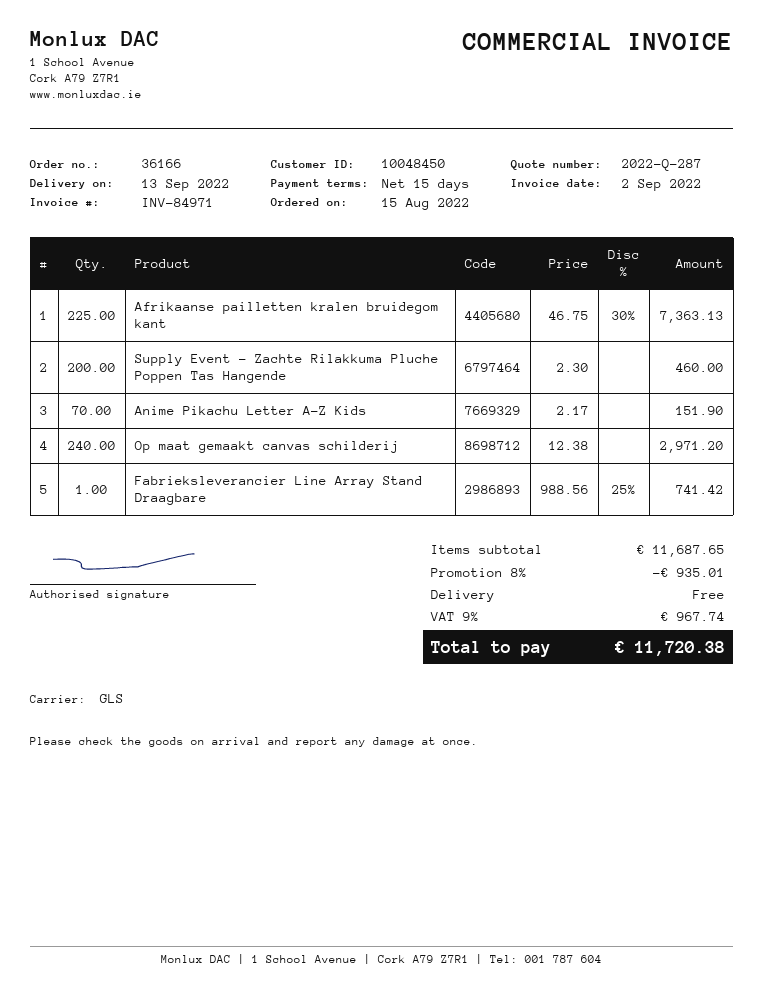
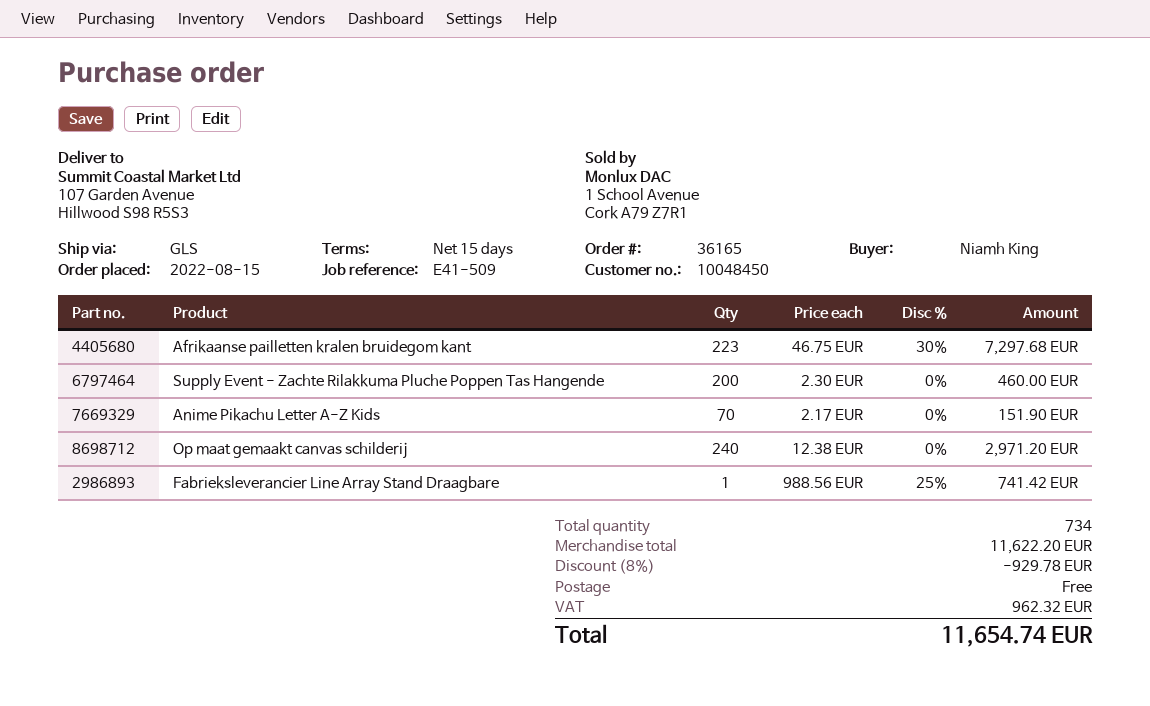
order number: 36166 -> 36165
Afrikaanse pailletten kralen bruidegom kant: 225 x 46.75 - 30% = 7363.13 -> 223 x 46.75 - 30% = 7297.68
subtotal: 11687.65 -> 11622.20
discount: 8% = 935.01 -> 8% = 929.78
tax: 967.74 -> 962.32
total: 11720.38 -> 11654.74

